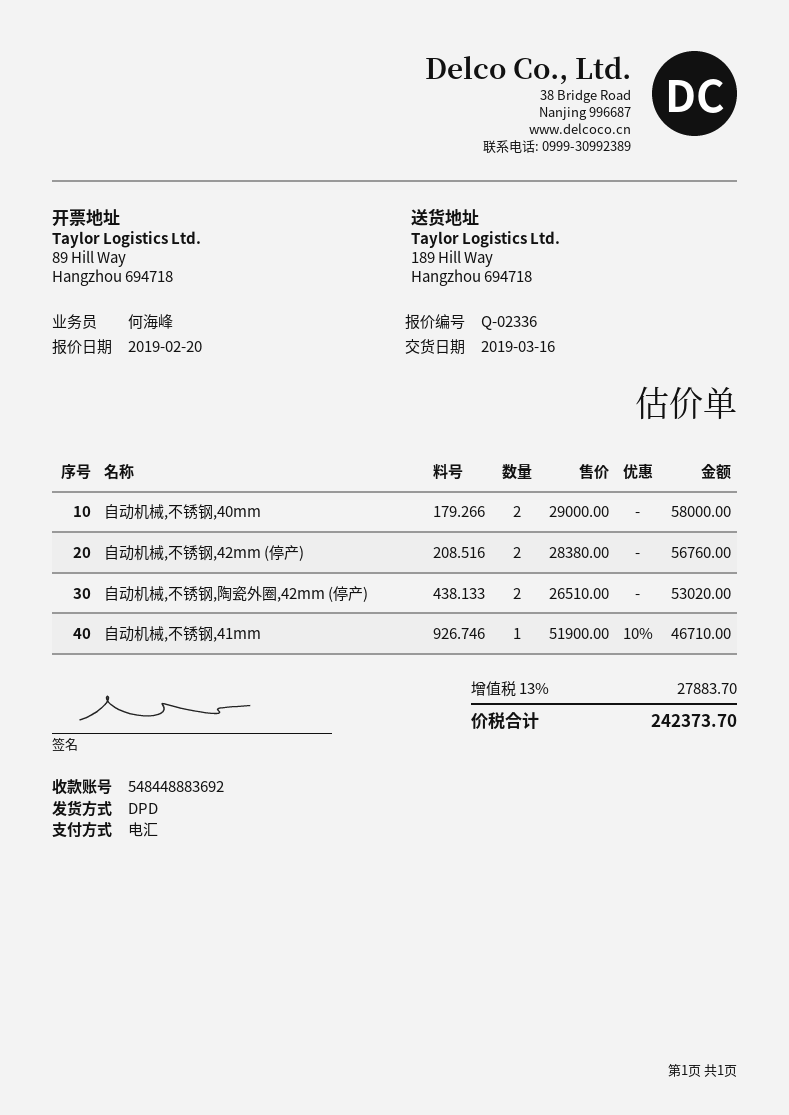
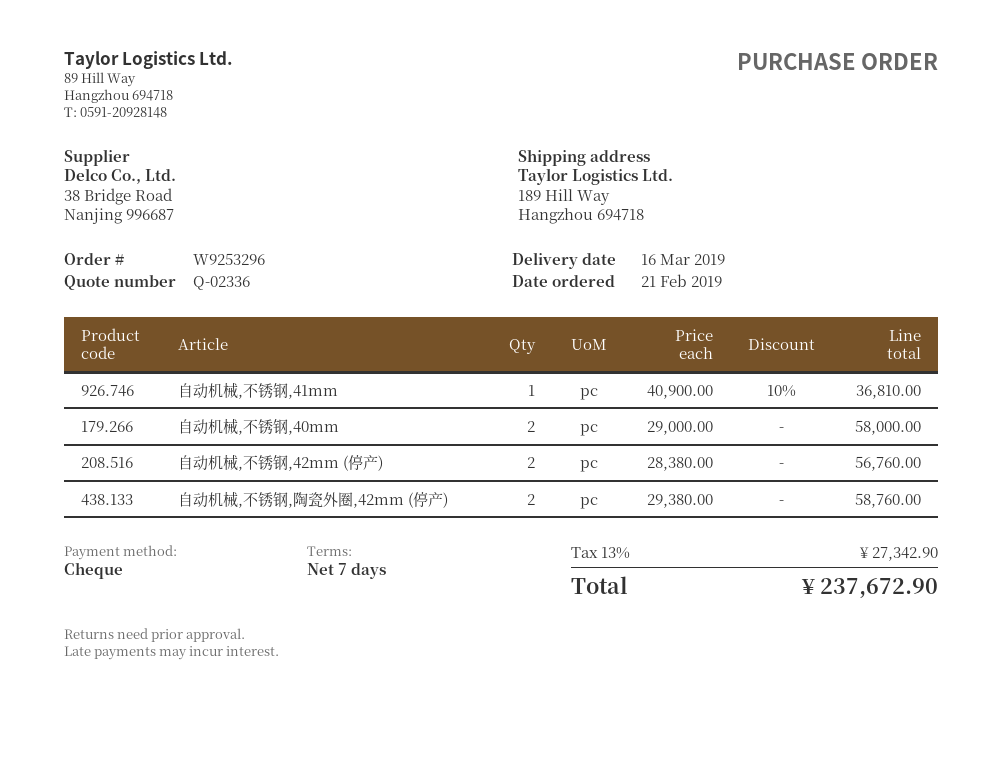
payment method: bank transfer -> cheque
自动机械,不锈钢,陶瓷外圈,42mm (停产): 2 x 26510.00 = 53020.00 -> 2 x 29380.00 = 58760.00
自动机械,不锈钢,41mm: 1 x 51900.00 - 10% = 46710.00 -> 1 x 40900.00 - 10% = 36810.00
tax: 13% = 27883.70 -> 13% = 27342.90
total: 242373.70 -> 237672.90

